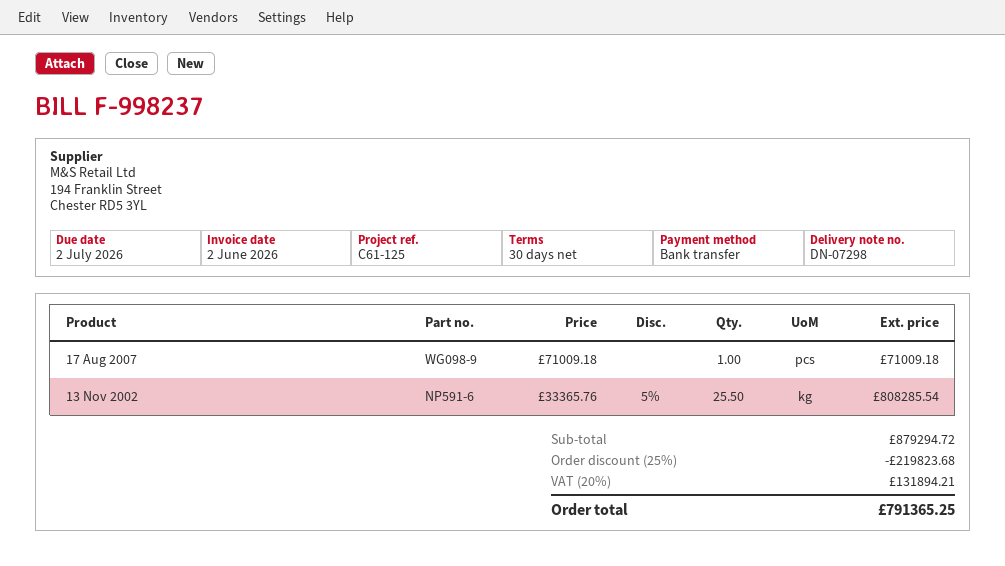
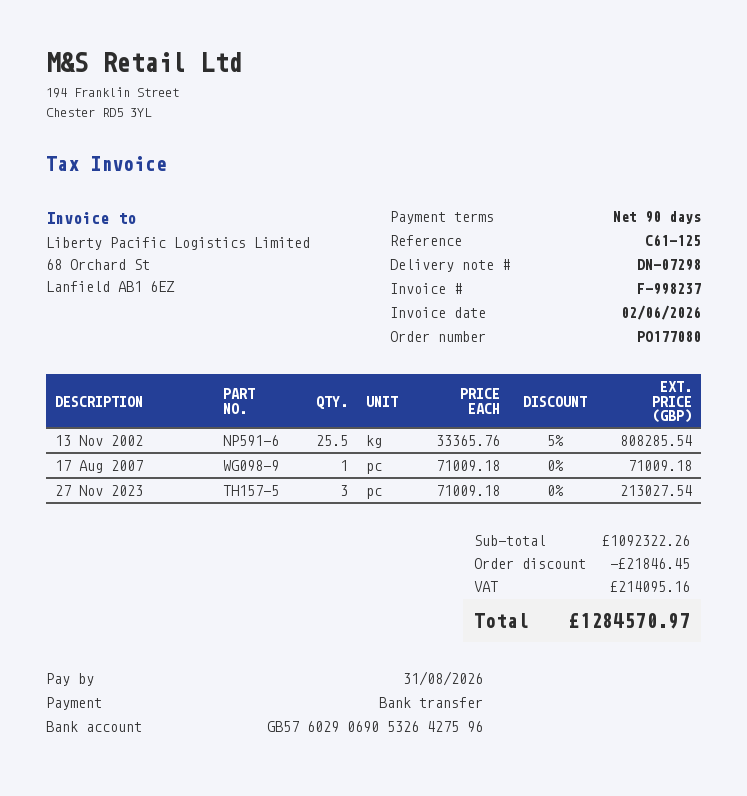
payment terms: 30 days -> 90 days
due date: 2026-07-02 -> 2026-08-31
27 Nov 2023: none -> 3 x 71009.18 = 213027.54
subtotal: 879294.72 -> 1092322.26
discount: 219823.68 -> 21846.45
tax: 131894.21 -> 214095.16
total: 791365.25 -> 1284570.97

